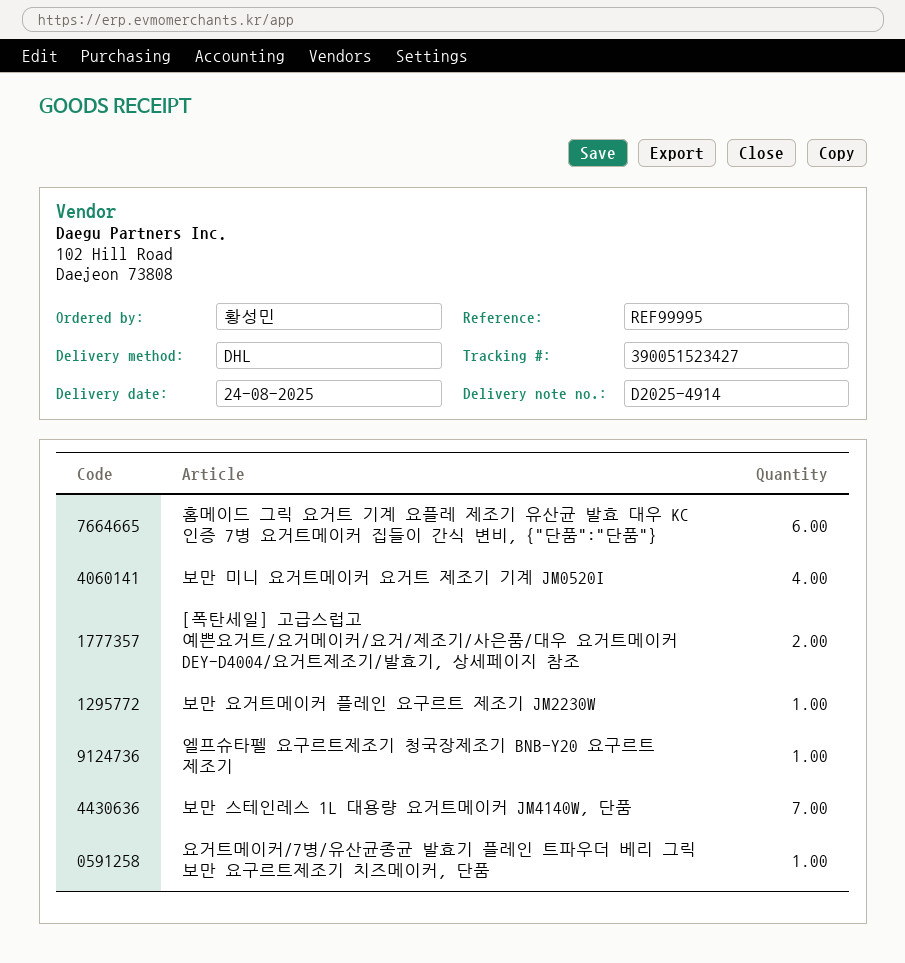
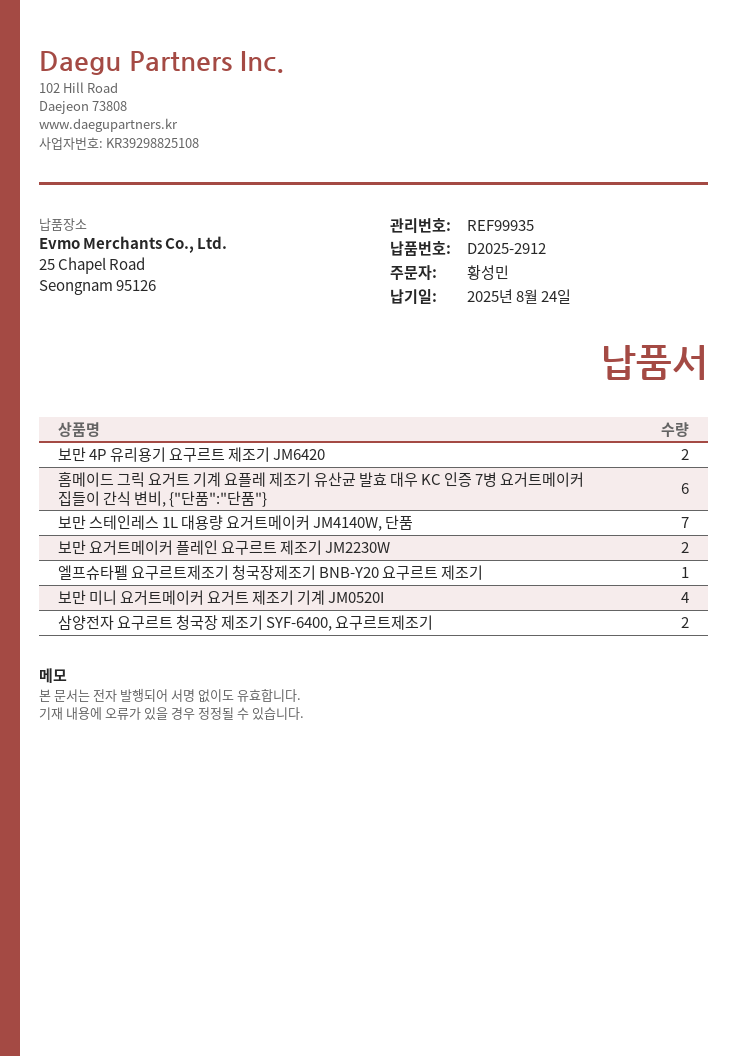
delivery note number: D2025-4914 -> D2025-2912
reference: REF99995 -> REF99935
[폭탄세일] 고급스럽고 예쁜요거트/요거메이커/요거/제조기/사은품/대우 요거트메이커 DEY-D4004/요거트제조기/발효기, 상세페이지 참조: 2 -> none
보만 요거트메이커 플레인 요구르트 제조기 JM2230W: 1 -> 2
요거트메이커/7병/유산균종균 발효기 플레인 트파우더 베리 그릭 보만 요구르트제조기 치즈메이커, 단품: 1 -> none
보만 4P 유리용기 요구르트 제조기 JM6420: none -> 2
삼양전자 요구르트 청국장 제조기 SYF-6400, 요구르트제조기: none -> 2

